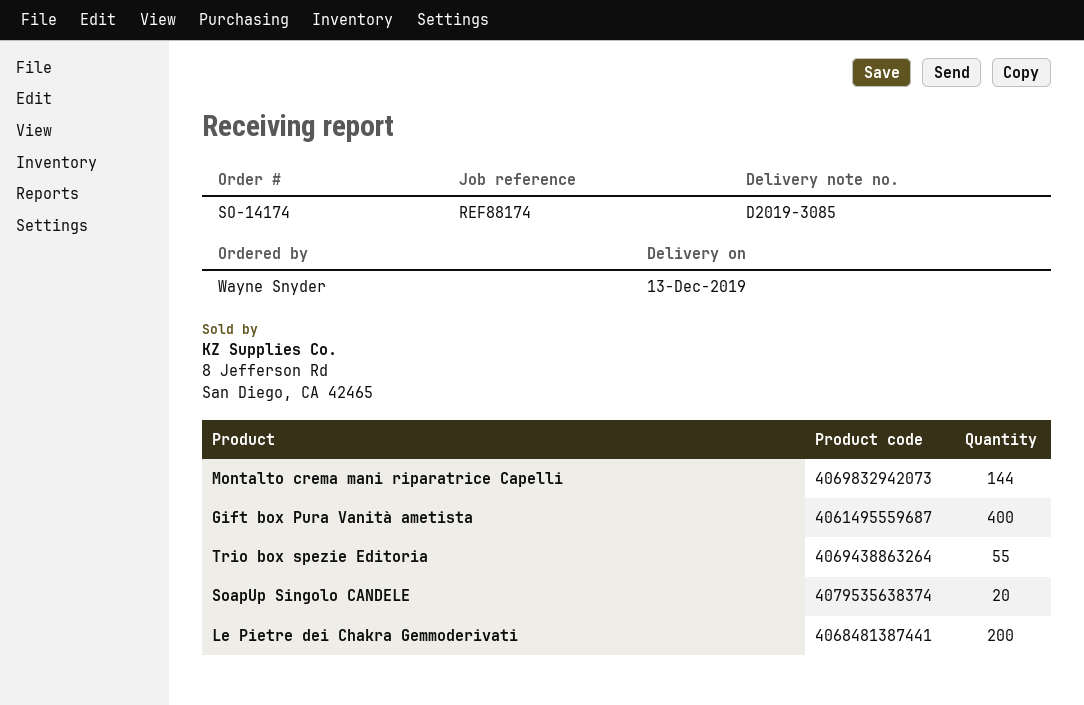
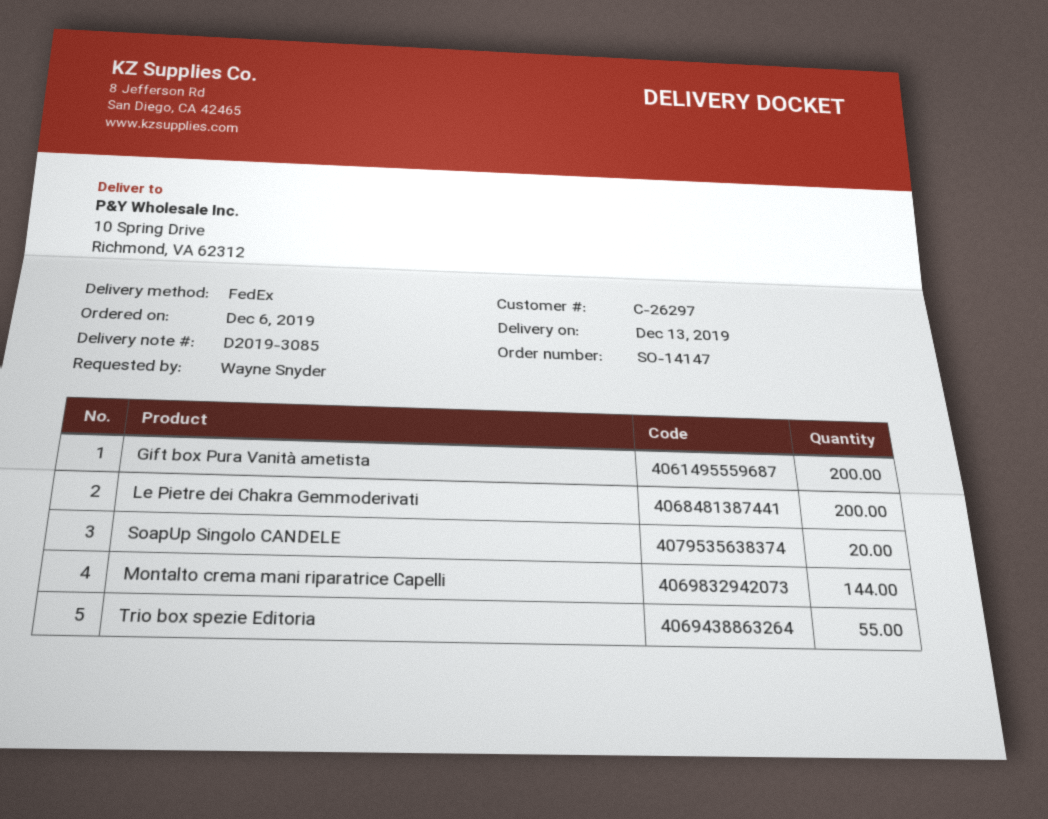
order number: SO-14174 -> SO-14147
Gift box Pura Vanità ametista: 400 -> 200

